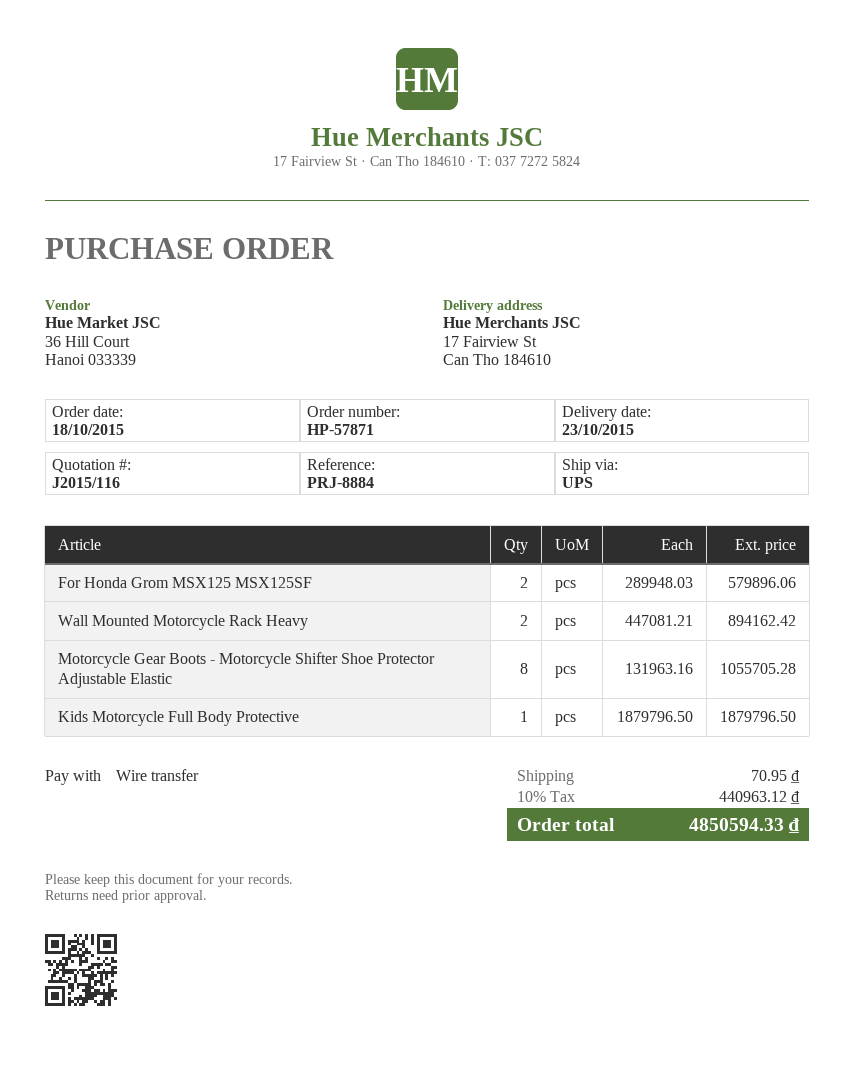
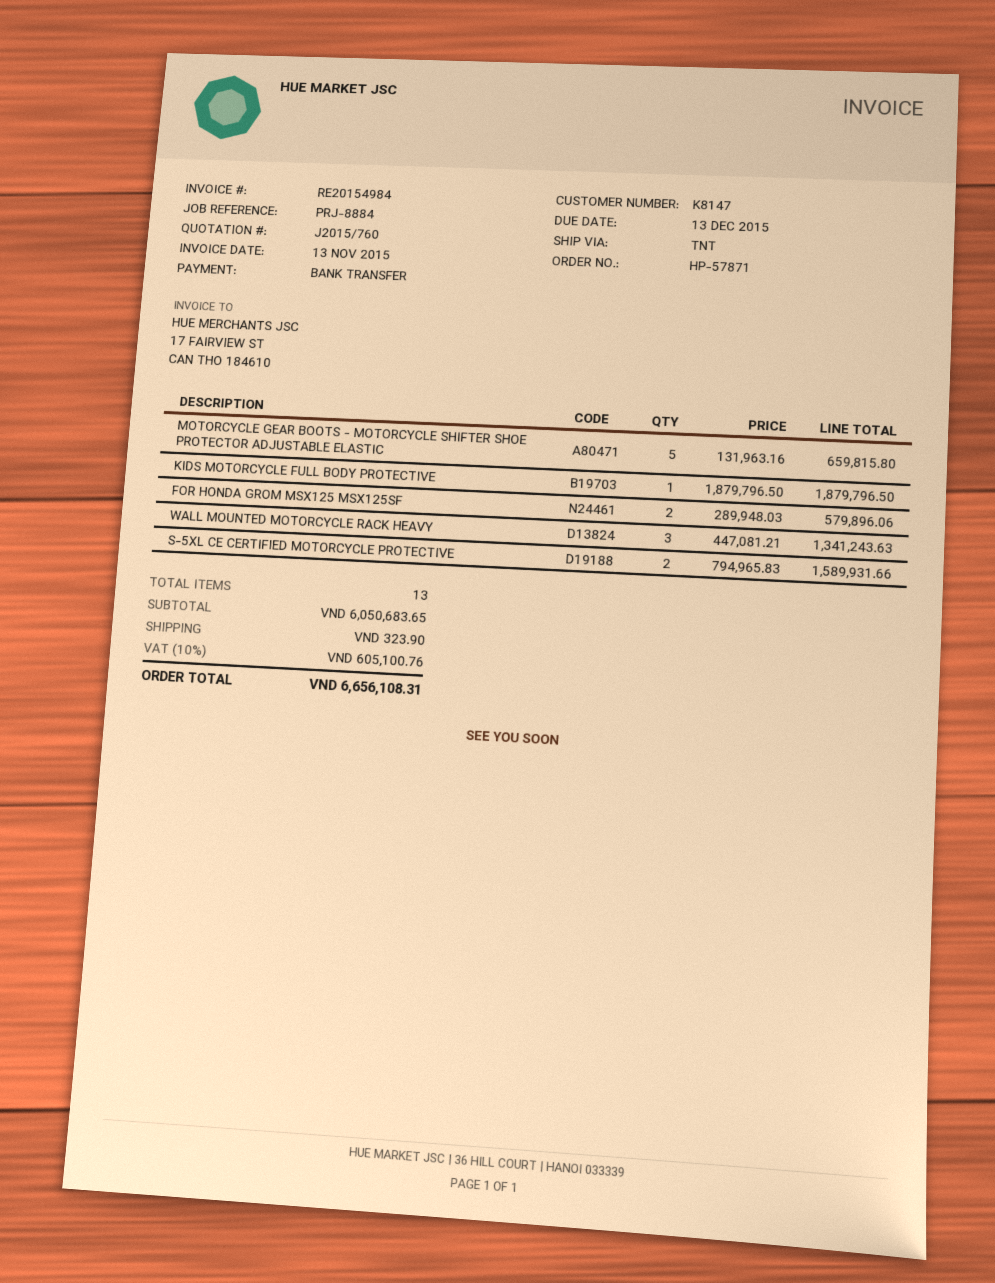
quote number: J2015/116 -> J2015/760
shipping method: UPS -> TNT
Wall Mounted Motorcycle Rack Heavy: 2 x 447081.21 = 894162.42 -> 3 x 447081.21 = 1341243.63
Motorcycle Gear Boots - Motorcycle Shifter Shoe Protector Adjustable Elastic: 8 x 131963.16 = 1055705.28 -> 5 x 131963.16 = 659815.80
S-5XL CE CERTIFIED MOTORCYCLE PROTECTIVE: none -> 2 x 794965.83 = 1589931.66
shipping: 70.95 -> 323.90
tax: 10% = 440963.12 -> 10% = 605100.76
total: 4850594.33 -> 6656108.31

